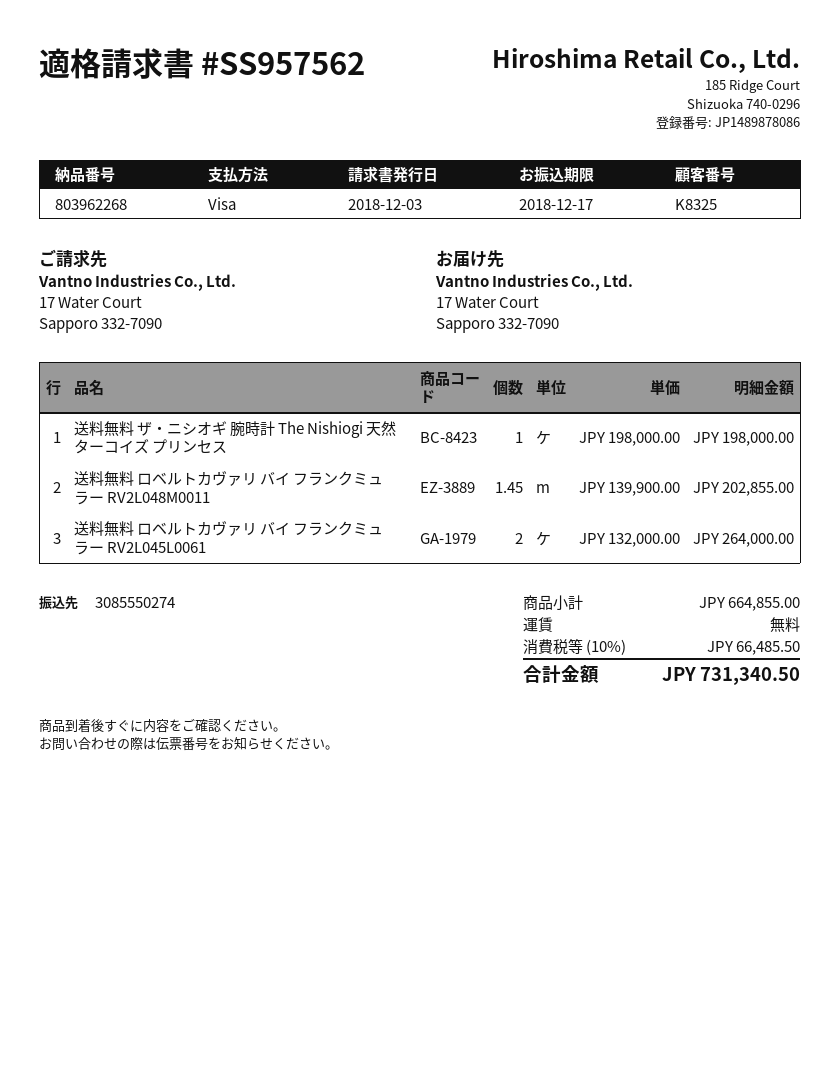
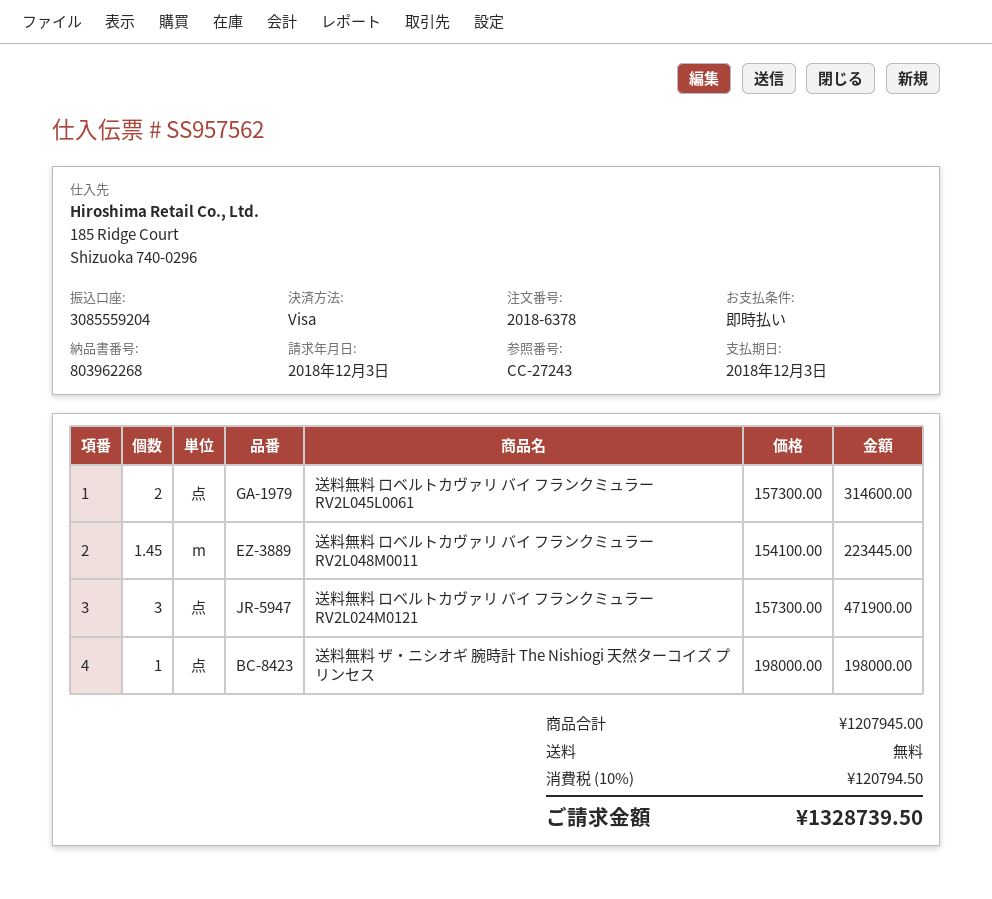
due date: 2018-12-17 -> 2018-12-03
bank account: 3085550274 -> 3085559204
送料無料 ロベルトカヴァリ バイ フランクミュラー RV2L048M0011: 1.45 x 139900.00 = 202855.00 -> 1.45 x 154100.00 = 223445.00
送料無料 ロベルトカヴァリ バイ フランクミュラー RV2L045L0061: 2 x 132000.00 = 264000.00 -> 2 x 157300.00 = 314600.00
送料無料 ロベルトカヴァリ バイ フランクミュラー RV2L024M0121: none -> 3 x 157300.00 = 471900.00
subtotal: 664855.00 -> 1207945.00
tax: 10% = 66485.50 -> 10% = 120794.50
total: 731340.50 -> 1328739.50

